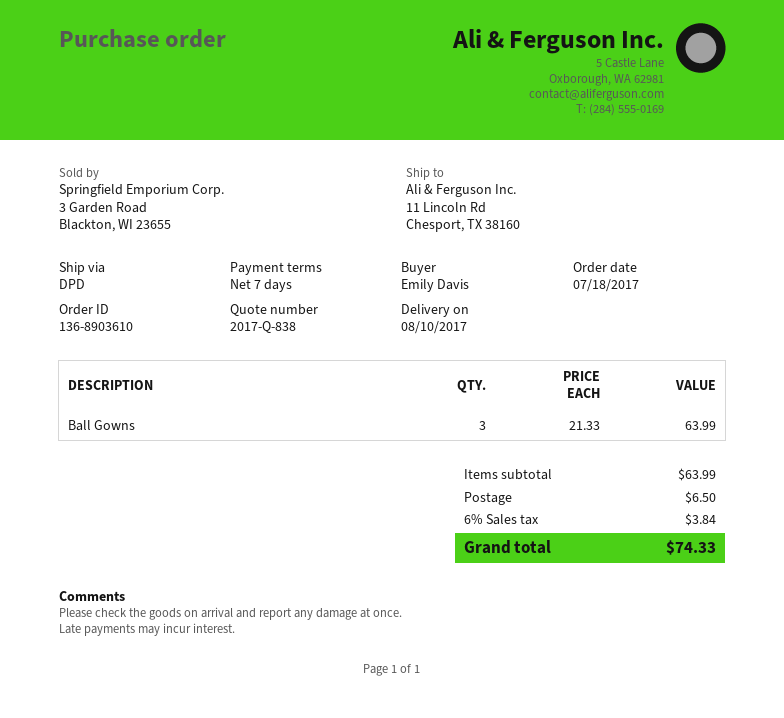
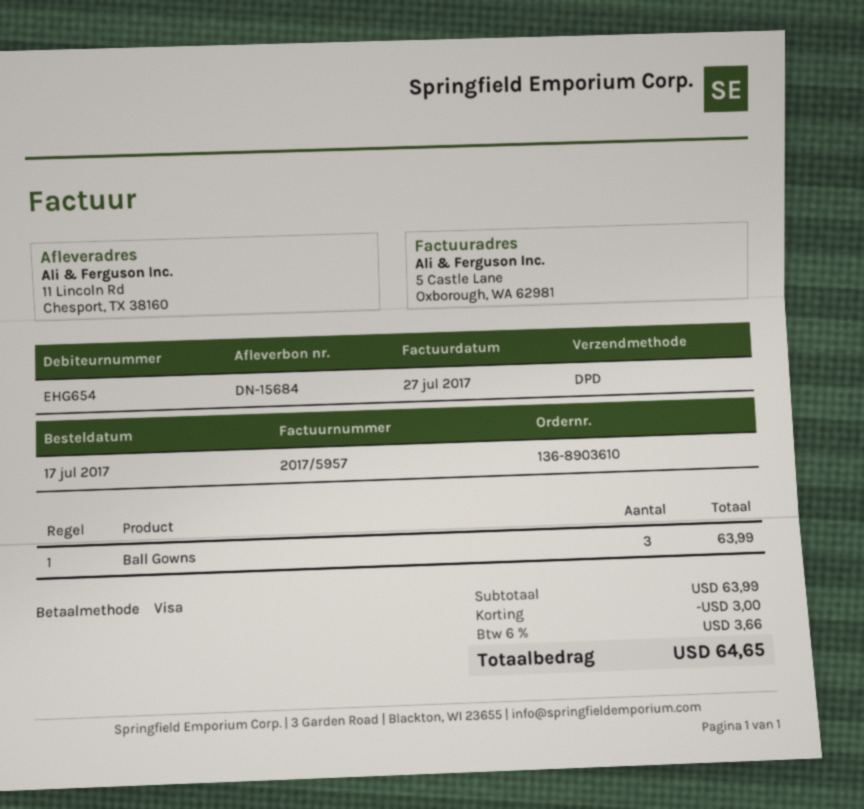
order date: 2017-07-18 -> 2017-07-17
discount: none -> 3.00
shipping: 6.50 -> none
tax: 6% = 3.84 -> 6% = 3.66
total: 74.33 -> 64.65

